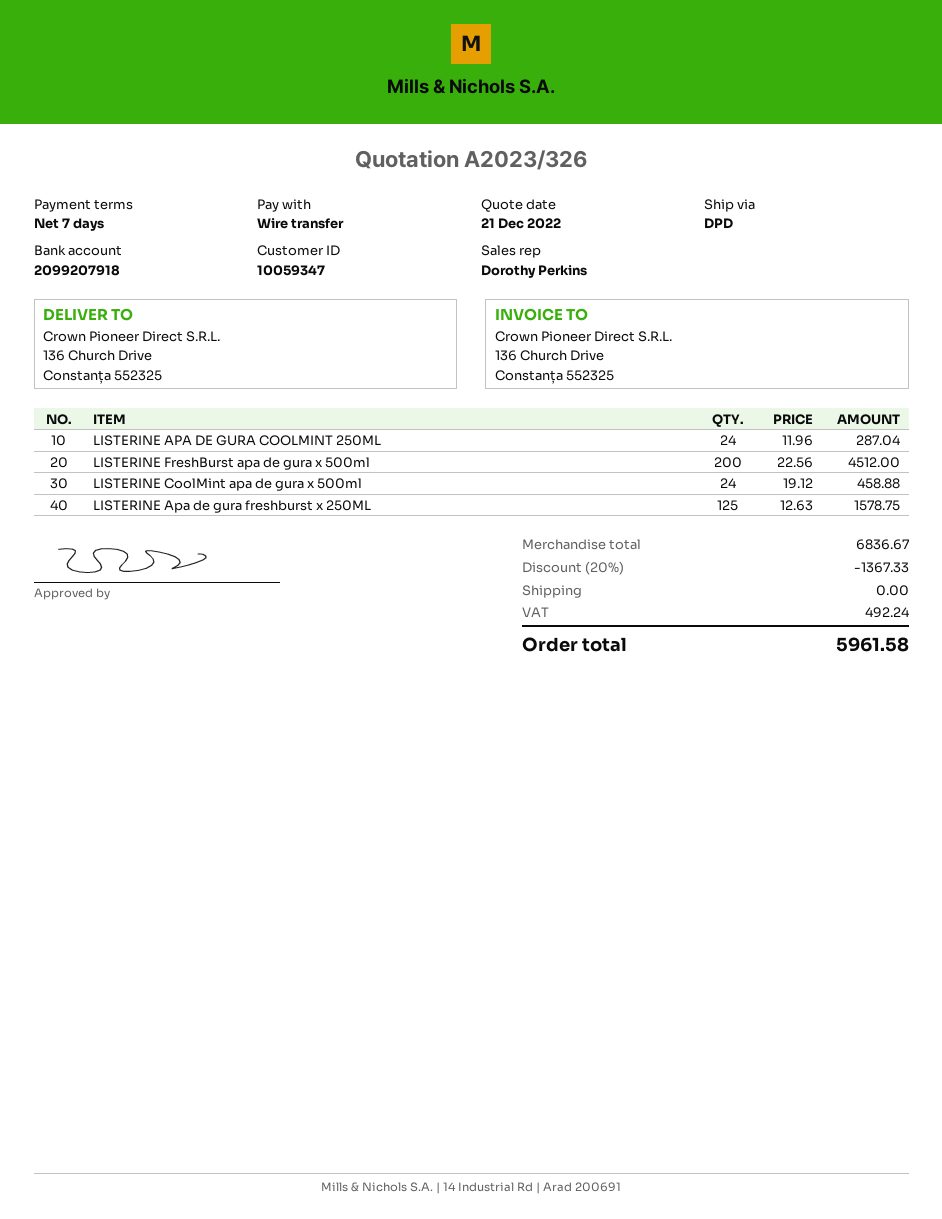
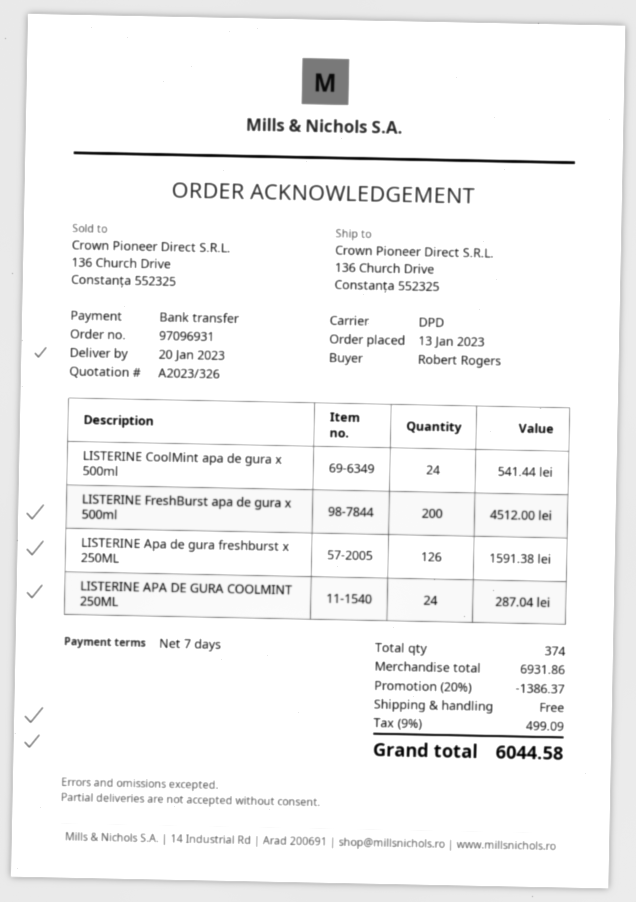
LISTERINE CoolMint apa de gura x 500ml: 24 for 458.88 -> 24 for 541.44
LISTERINE Apa de gura freshburst x 250ML: 125 for 1578.75 -> 126 for 1591.38
subtotal: 6836.67 -> 6931.86
discount: 20% = 1367.33 -> 20% = 1386.37
tax: 492.24 -> 499.09
total: 5961.58 -> 6044.58

